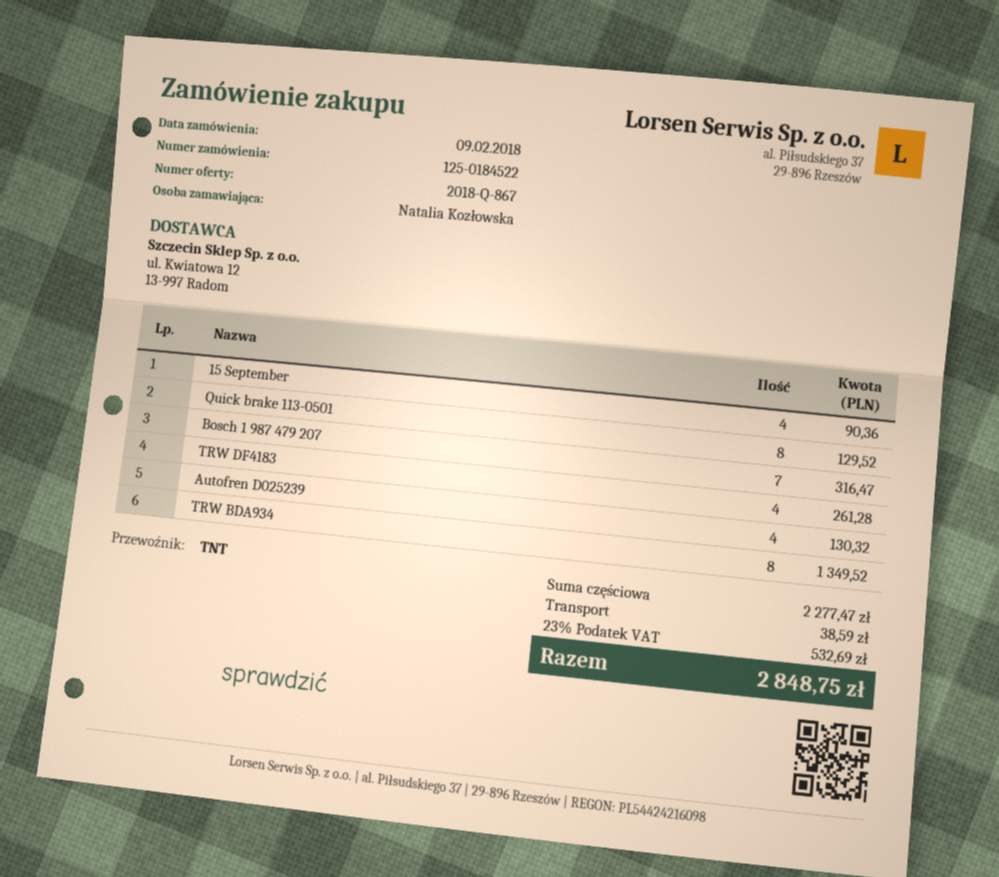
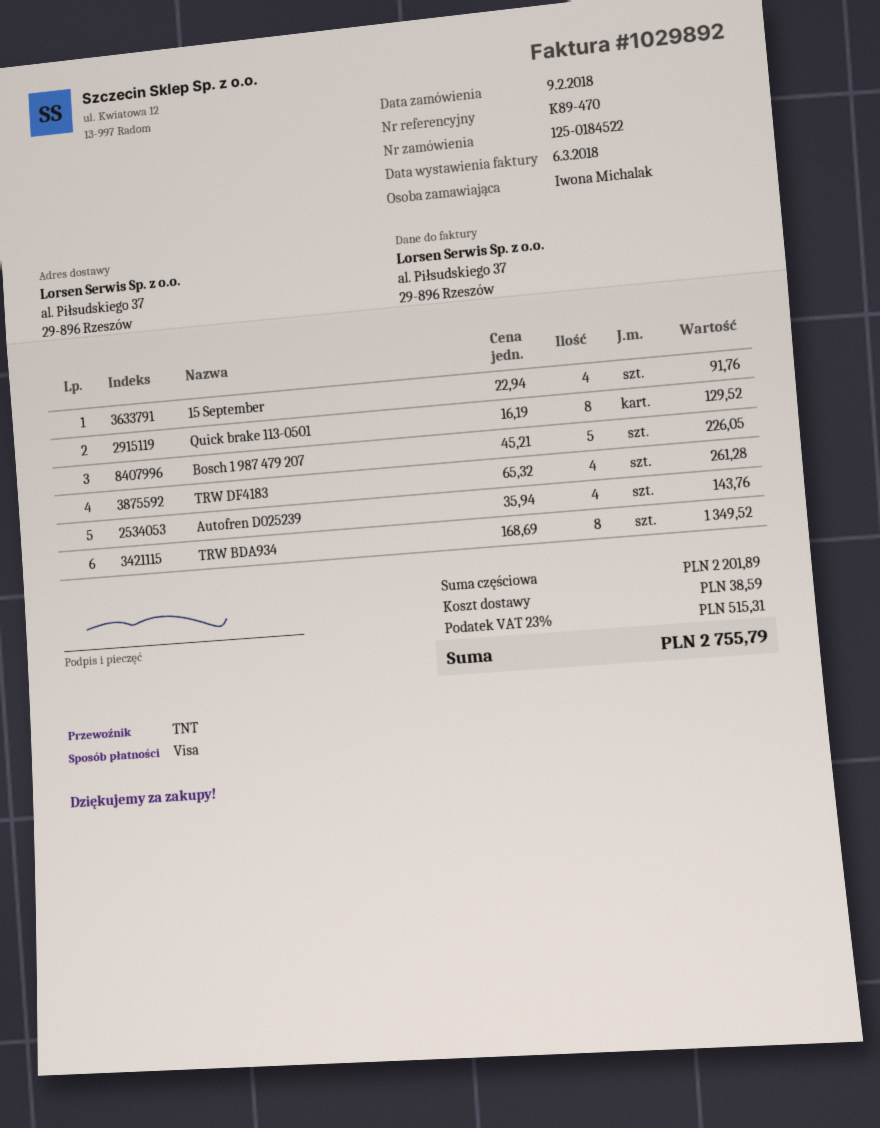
ordered by: Natalia Kozłowska -> Iwona Michalak
15 September: 4 for 90.36 -> 4 for 91.76
Bosch 1 987 479 207: 7 for 316.47 -> 5 for 226.05
Autofren D025239: 4 for 130.32 -> 4 for 143.76
subtotal: 2277.47 -> 2201.89
tax: 23% = 532.69 -> 23% = 515.31
total: 2848.75 -> 2755.79

